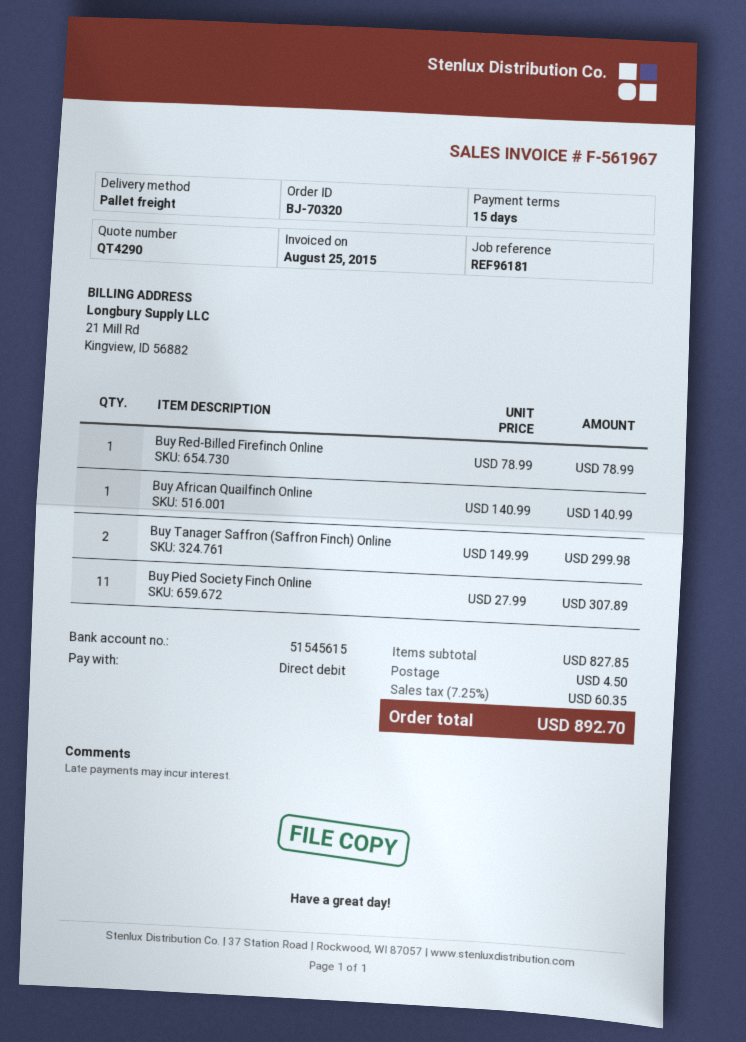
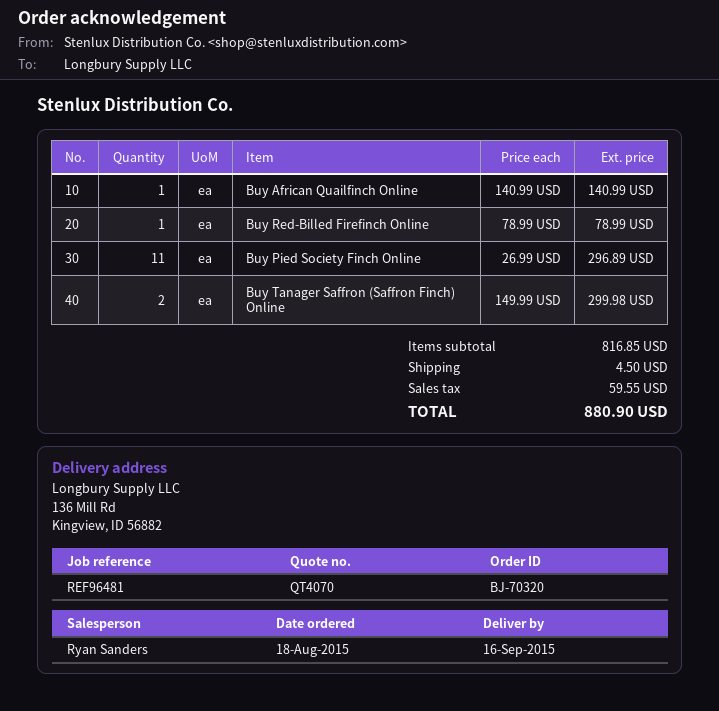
quote number: QT4290 -> QT4070
reference: REF96181 -> REF96481
Buy Pied Society Finch Online: 11 x 27.99 = 307.89 -> 11 x 26.99 = 296.89
subtotal: 827.85 -> 816.85
tax: 60.35 -> 59.55
total: 892.70 -> 880.90

